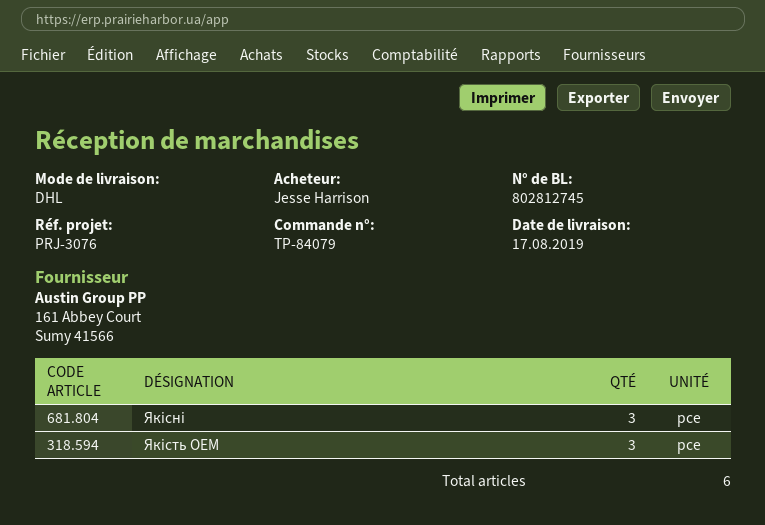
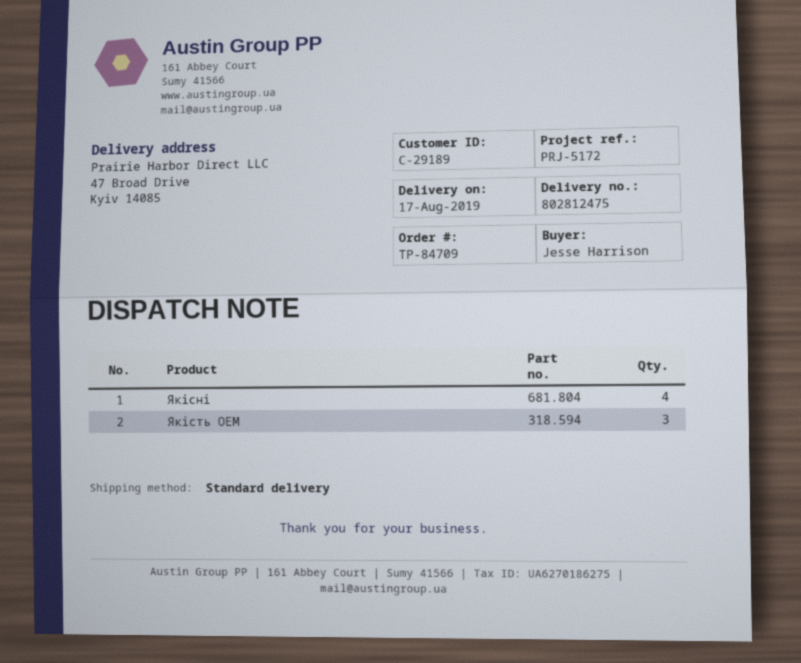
order number: TP-84079 -> TP-84709
delivery note number: 802812745 -> 802812475
reference: PRJ-3076 -> PRJ-5172
shipping method: DHL -> standard
Якісні: 3 -> 4

